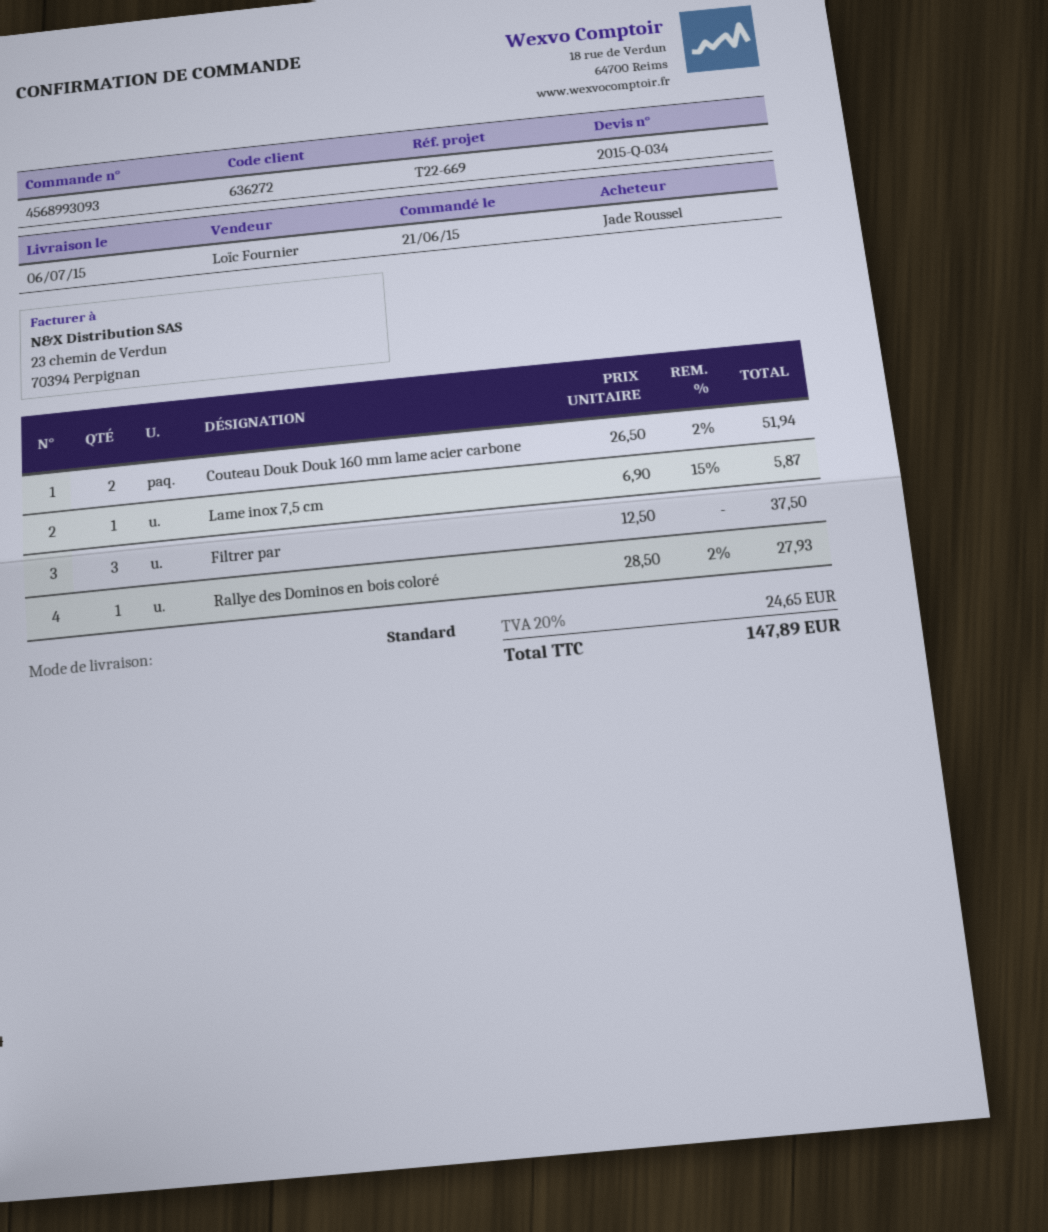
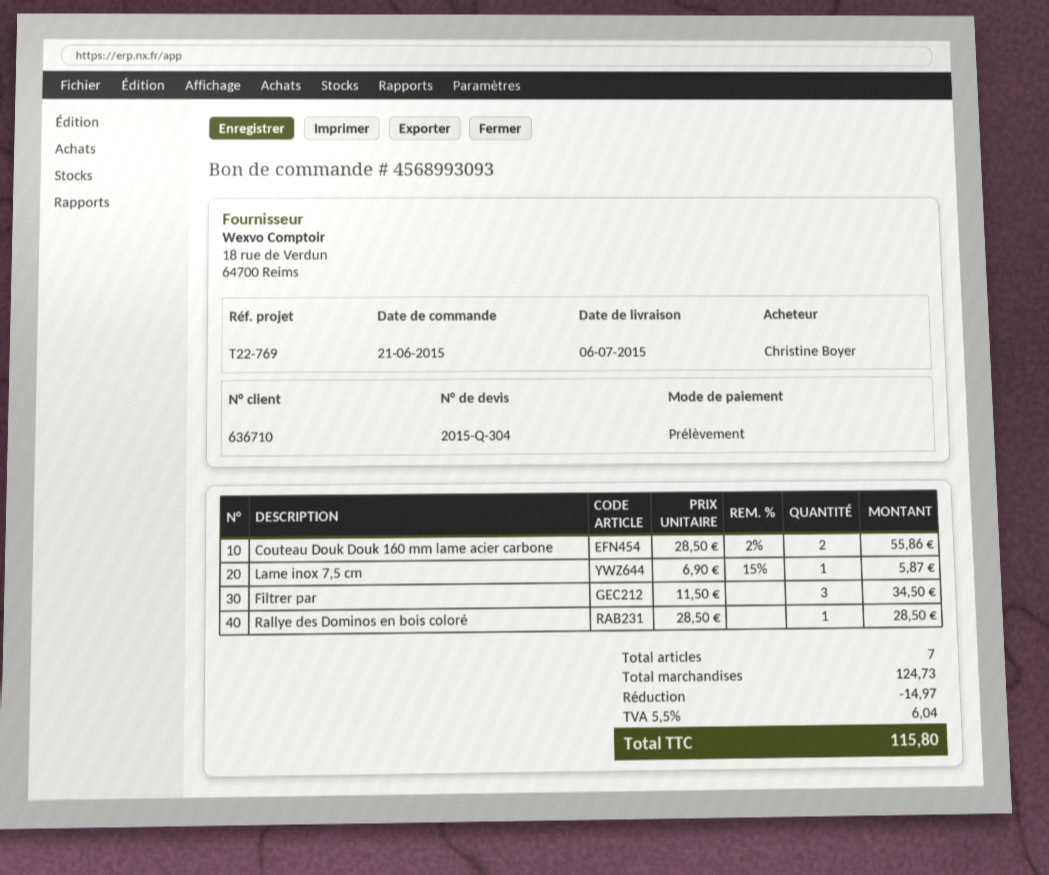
quote number: 2015-Q-034 -> 2015-Q-304
customer number: 636272 -> 636710
reference: T22-669 -> T22-769
ordered by: Jade Roussel -> Christine Boyer
Couteau Douk Douk 160 mm lame acier carbone: 2 x 26.50 - 2% = 51.94 -> 2 x 28.50 - 2% = 55.86
Filtrer par: 3 x 12.50 = 37.50 -> 3 x 11.50 = 34.50
Rallye des Dominos en bois coloré: 1 x 28.50 - 2% = 27.93 -> 1 x 28.50 = 28.50
discount: none -> 14.97
tax: 20% = 24.65 -> 5.5% = 6.04
total: 147.89 -> 115.80

